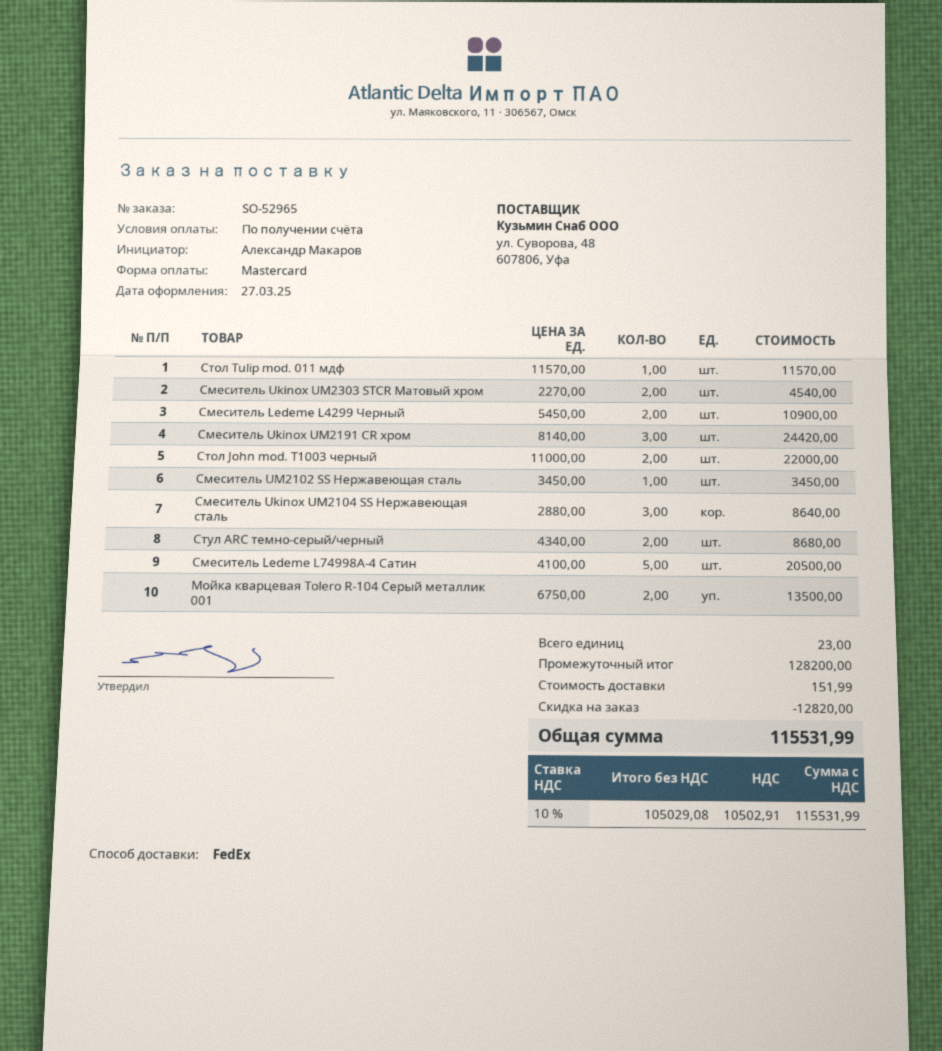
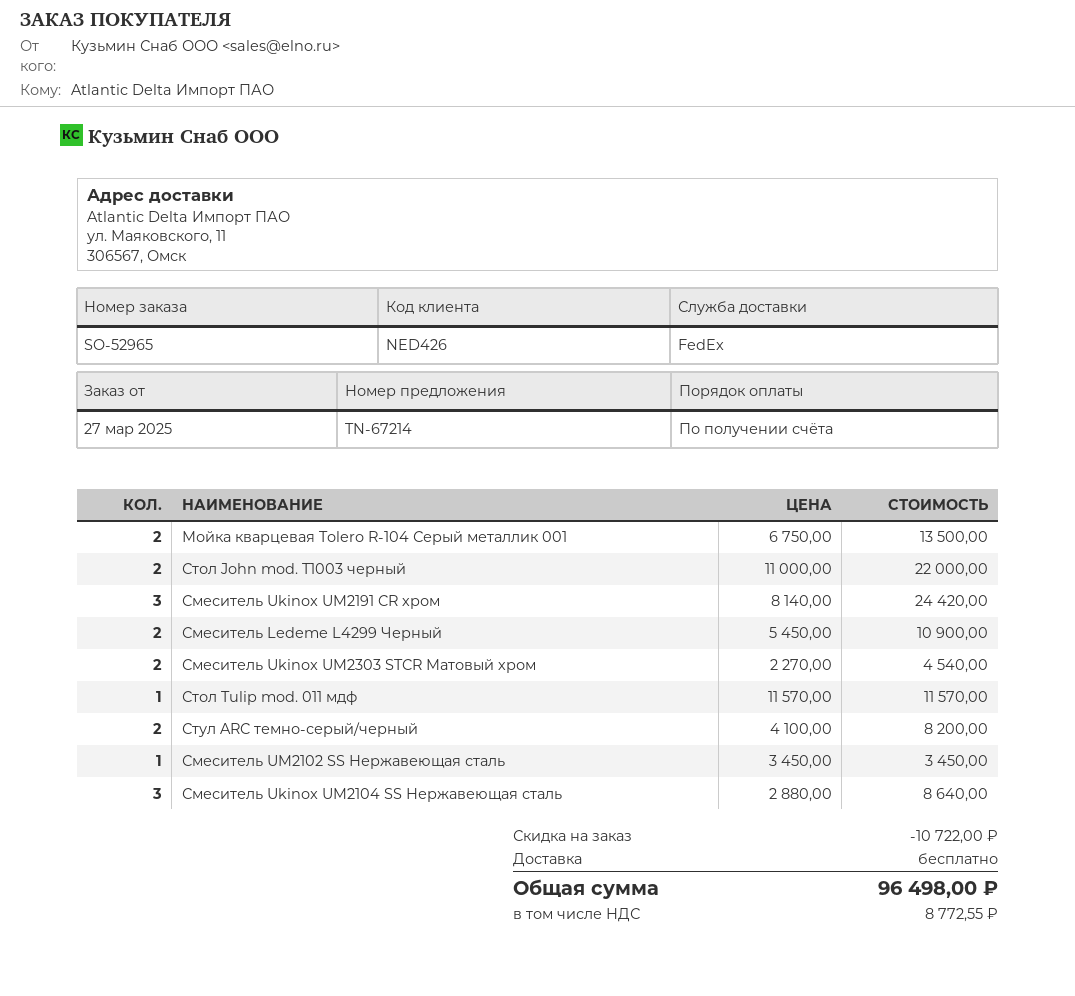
Стул ARC темно-серый/черный: 2 x 4340.00 = 8680.00 -> 2 x 4100.00 = 8200.00
Смеситель Ledeme L74998A-4 Сатин: 5 x 4100.00 = 20500.00 -> none
discount: 12820.00 -> 10722.00
shipping: 151.99 -> 0.00
tax: 10502.91 -> 8772.55
total: 115531.99 -> 96498.00

